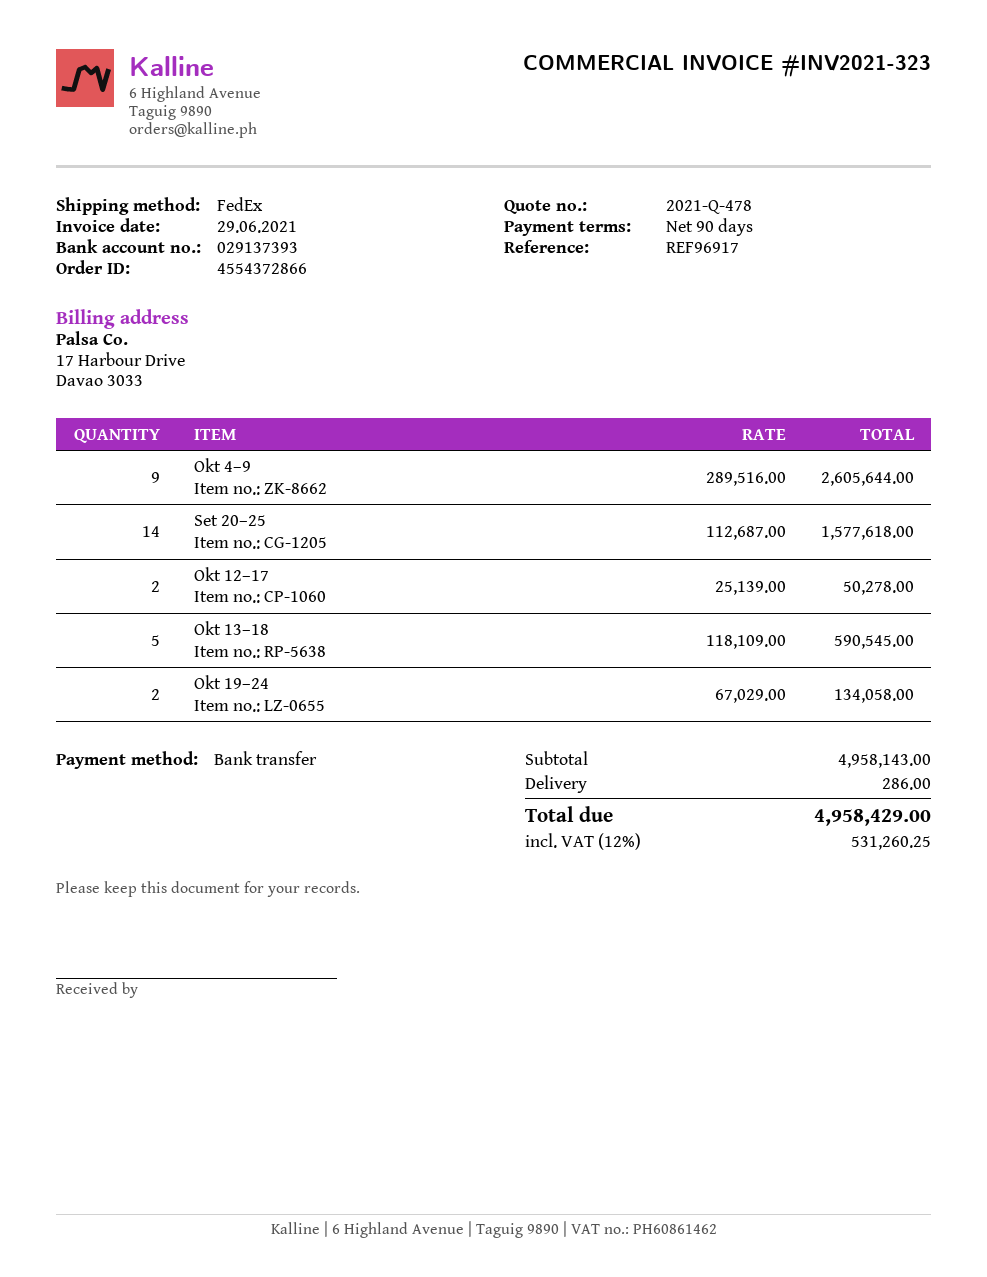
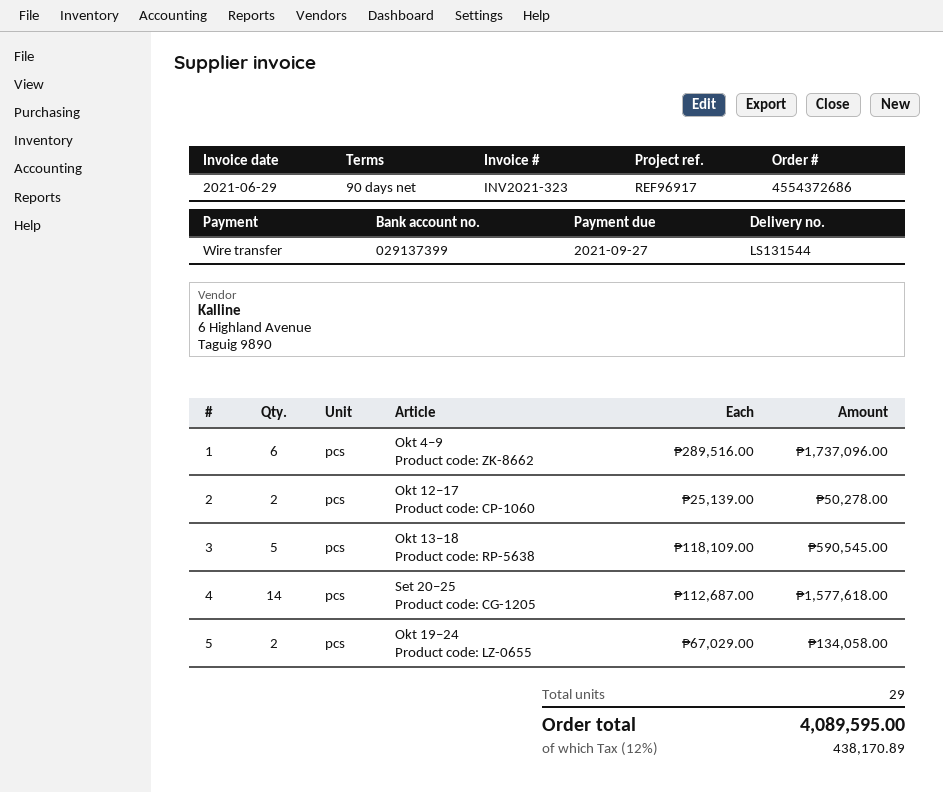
order number: 4554372866 -> 4554372686
bank account: 029137393 -> 029137399
Okt 4–9: 9 x 289516.00 = 2605644.00 -> 6 x 289516.00 = 1737096.00
shipping: 286.00 -> none
tax: 12% = 531260.25 -> 12% = 438170.89
total: 4958429.00 -> 4089595.00

